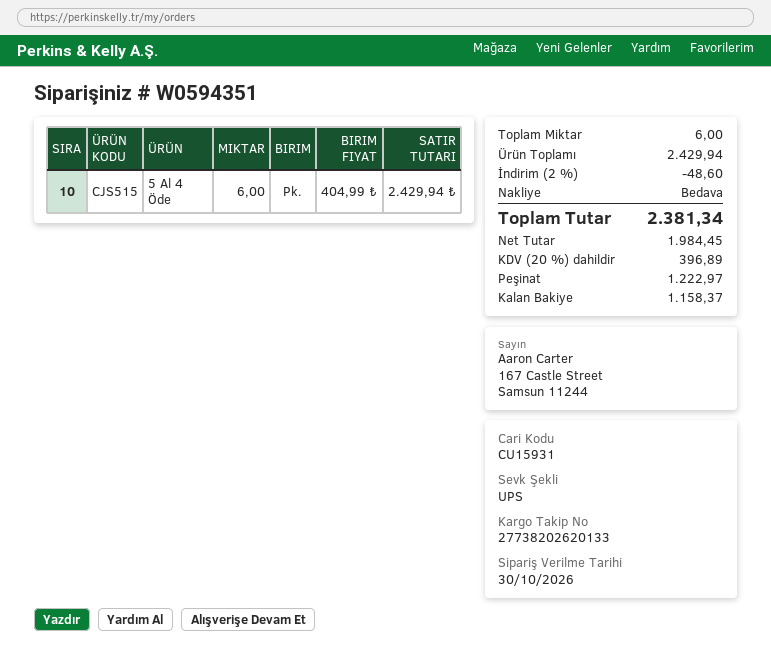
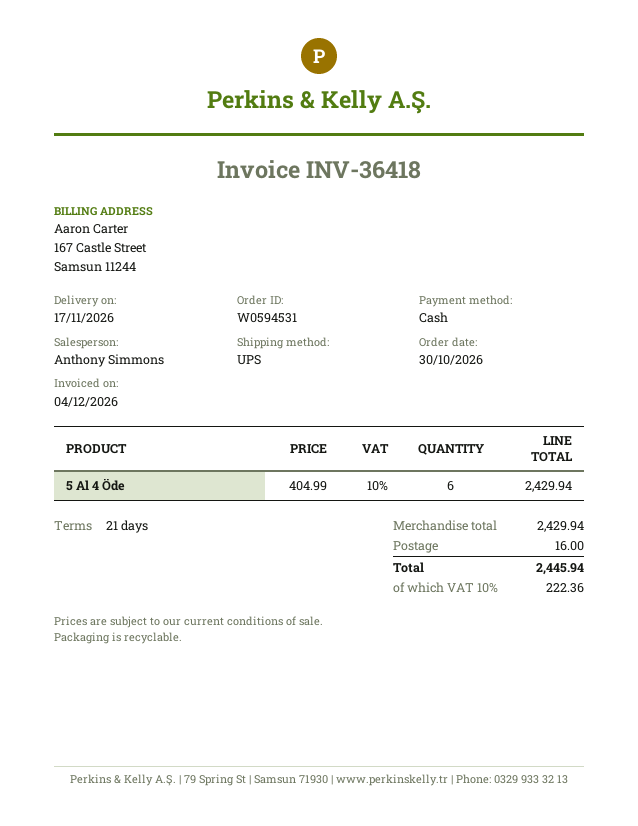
order number: W0594351 -> W0594531
discount: 2% = 48.60 -> none
shipping: 0.00 -> 16.00
tax: 20% = 396.89 -> 10% = 222.36
total: 2381.34 -> 2445.94

